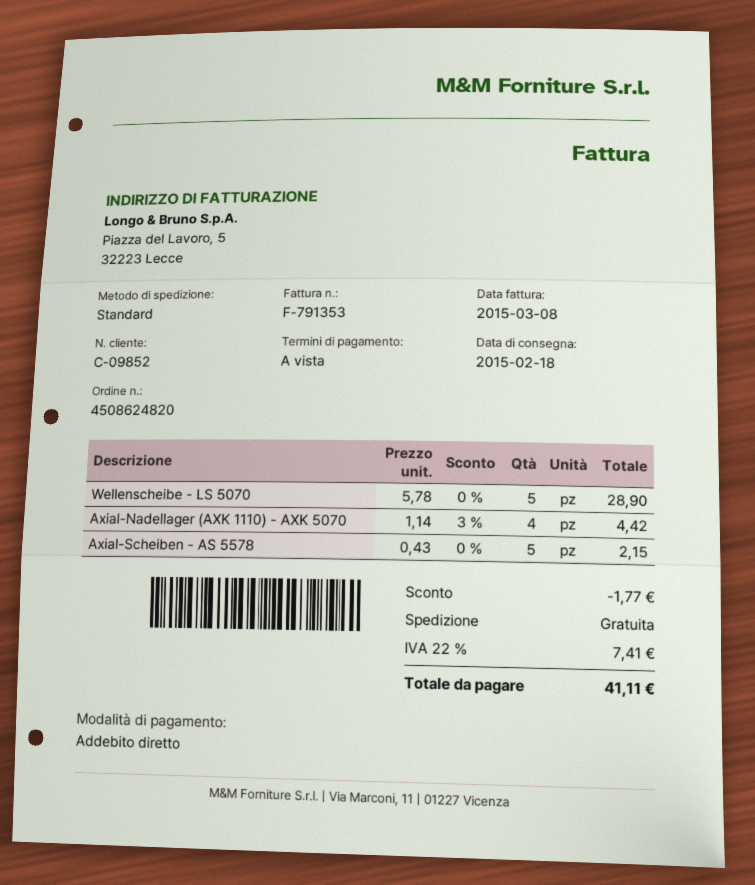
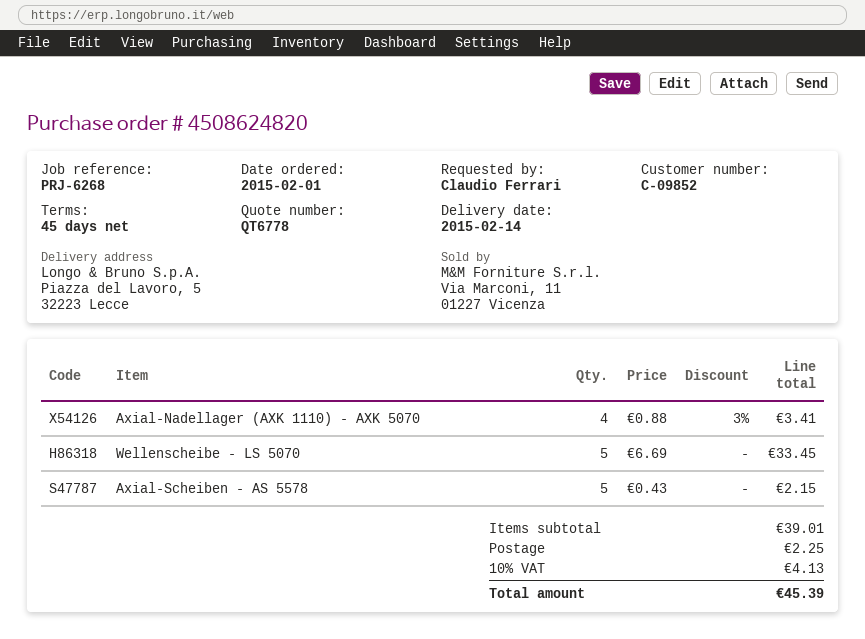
delivery date: 2015-02-18 -> 2015-02-14
payment terms: on receipt -> 45 days
Wellenscheibe - LS 5070: 5 x 5.78 = 28.90 -> 5 x 6.69 = 33.45
Axial-Nadellager (AXK 1110) - AXK 5070: 4 x 1.14 - 3% = 4.42 -> 4 x 0.88 - 3% = 3.41
discount: 1.77 -> none
shipping: 0.00 -> 2.25
tax: 22% = 7.41 -> 10% = 4.13
total: 41.11 -> 45.39

